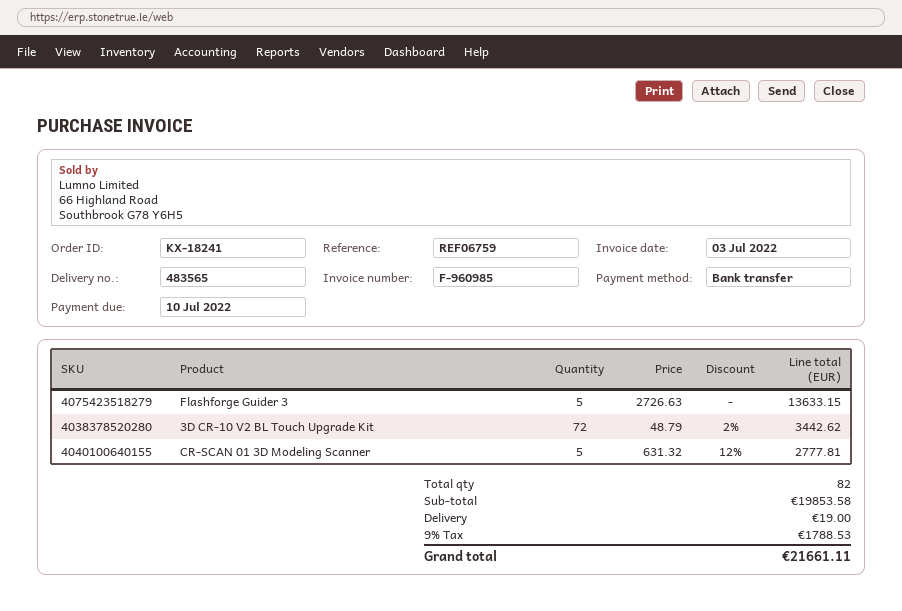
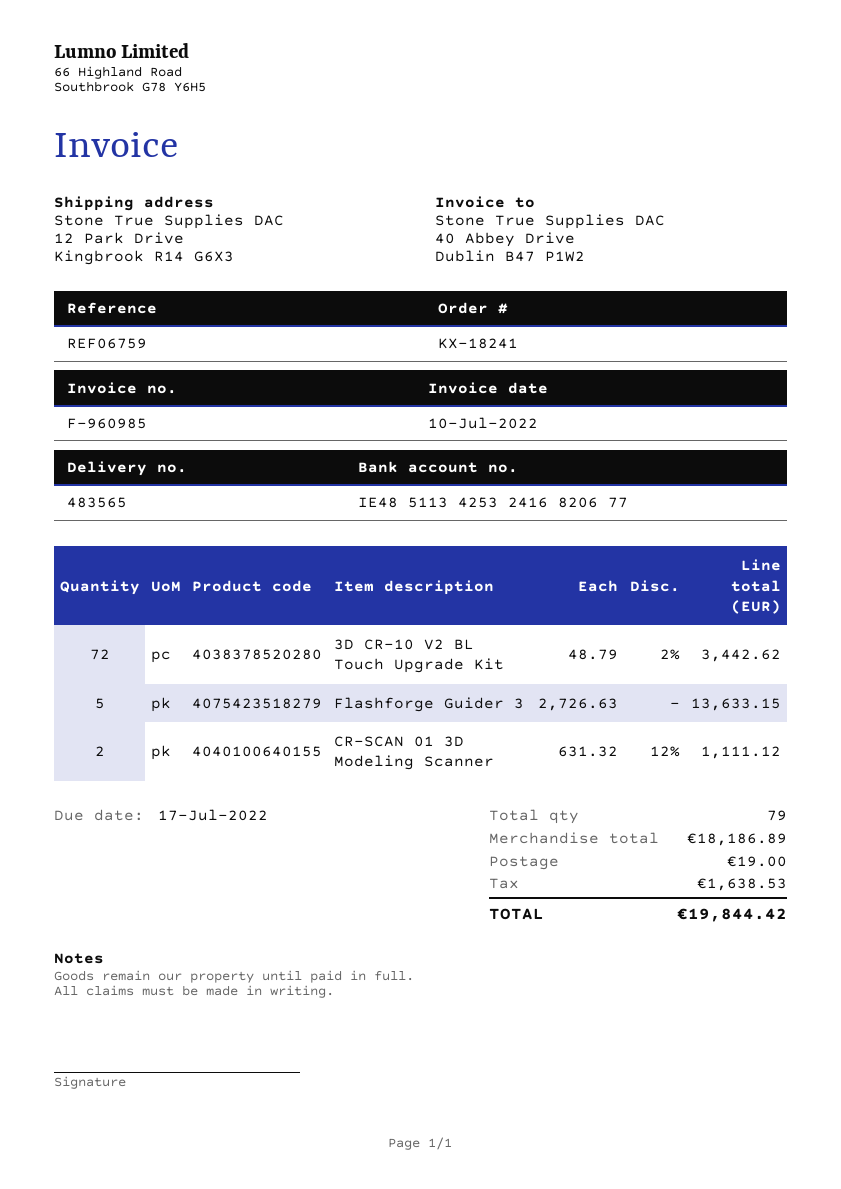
invoice date: 2022-07-03 -> 2022-07-10
due date: 2022-07-10 -> 2022-07-17
CR-SCAN 01 3D Modeling Scanner: 5 x 631.32 - 12% = 2777.81 -> 2 x 631.32 - 12% = 1111.12
total quantity: 82 -> 79
subtotal: 19853.58 -> 18186.89
tax: 1788.53 -> 1638.53
total: 21661.11 -> 19844.42

